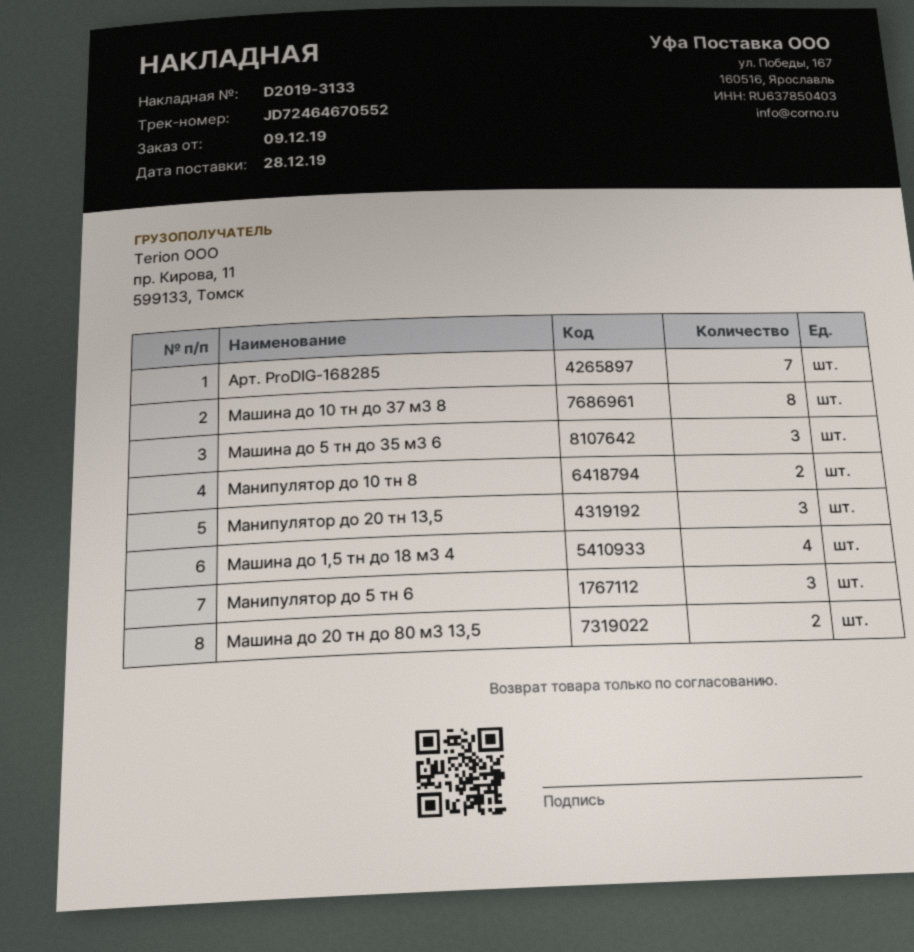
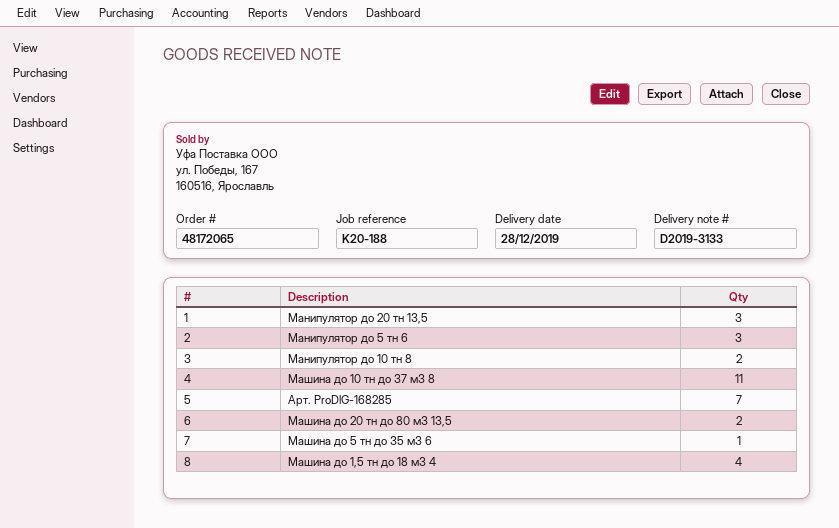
Машина до 10 тн до 37 м3 8: 8 -> 11
Машина до 5 тн до 35 м3 6: 3 -> 1

